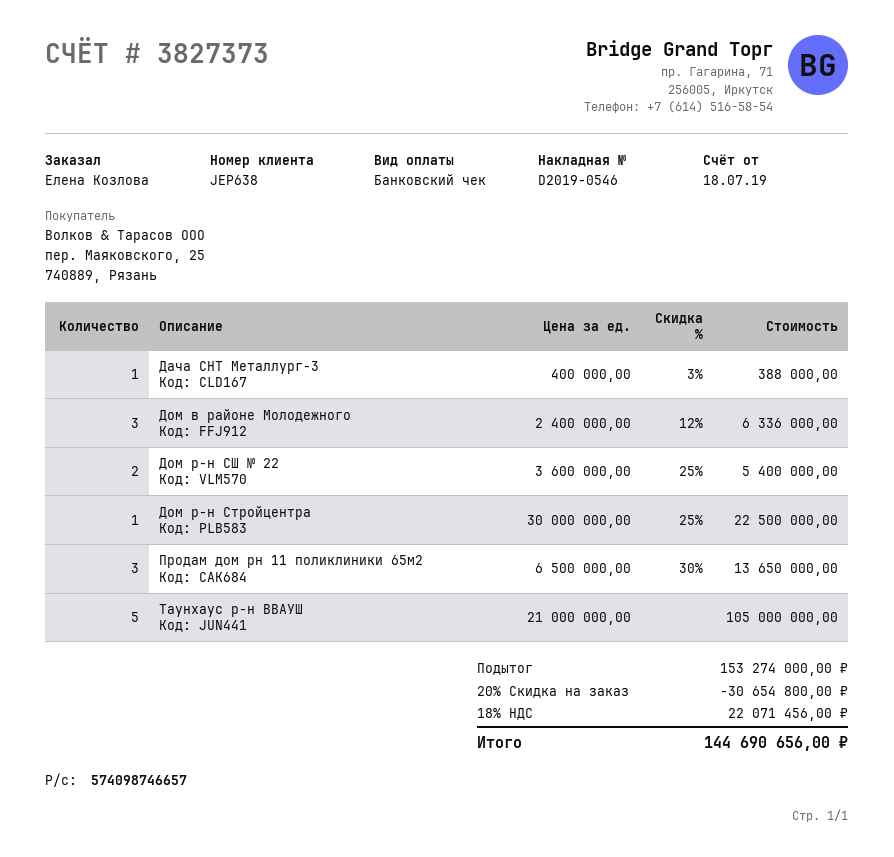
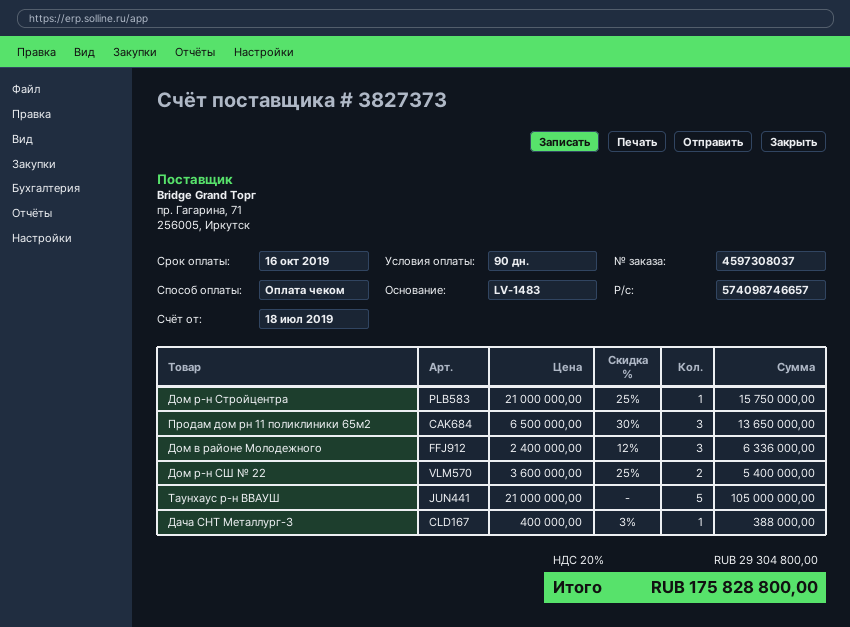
Дом р-н Стройцентра: 1 x 30000000.00 - 25% = 22500000.00 -> 1 x 21000000.00 - 25% = 15750000.00
discount: 20% = 30654800.00 -> none
tax: 18% = 22071456.00 -> 20% = 29304800.00
total: 144690656.00 -> 175828800.00

